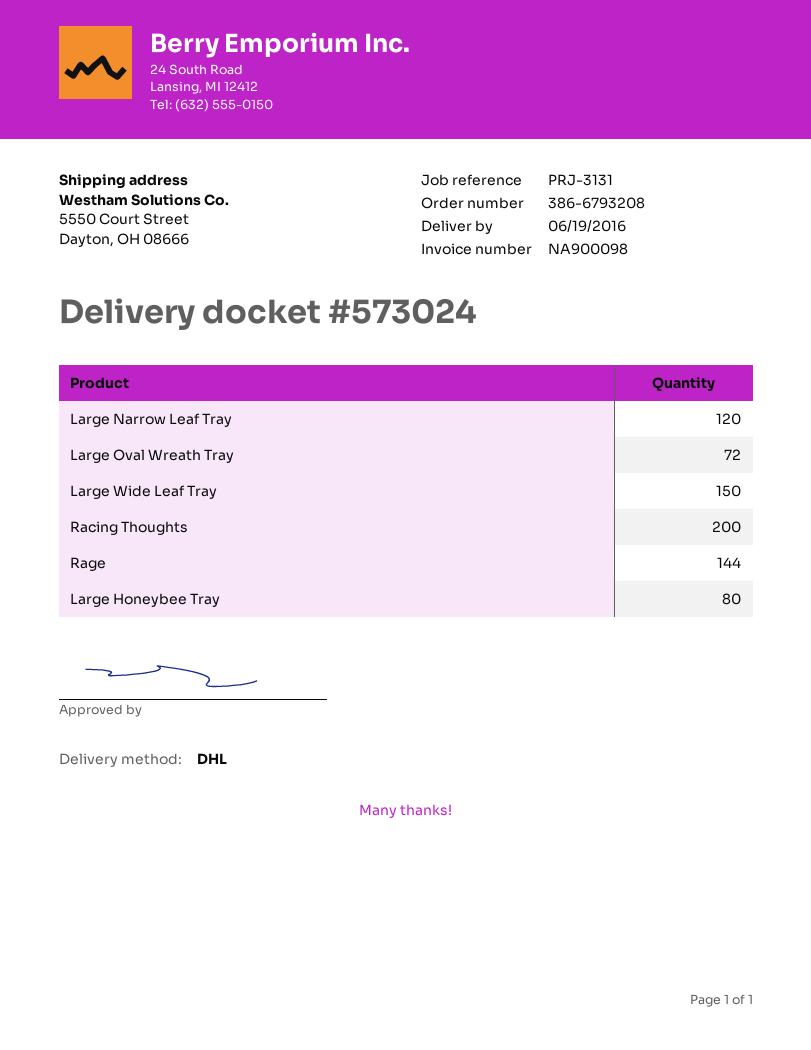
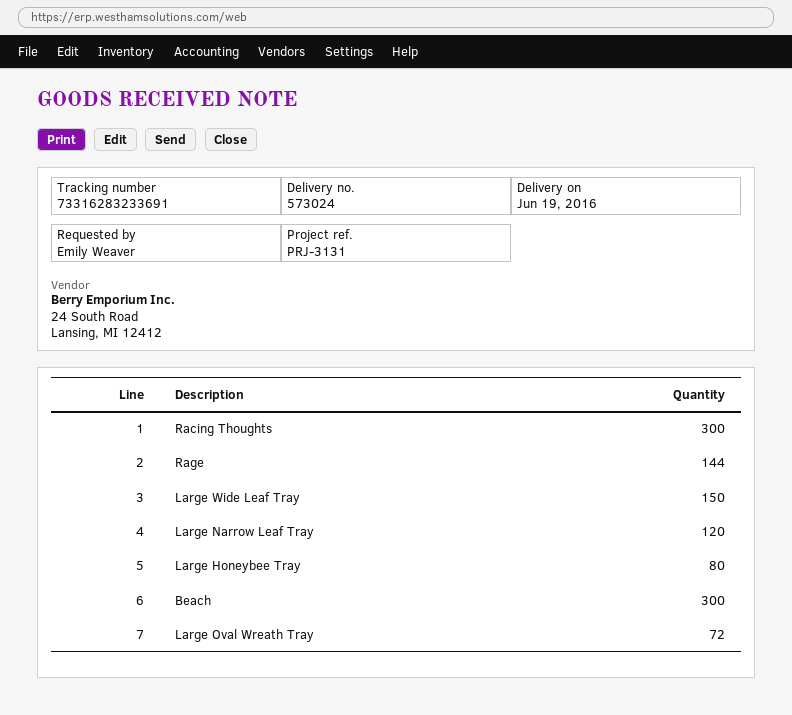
Racing Thoughts: 200 -> 300
Beach: none -> 300

